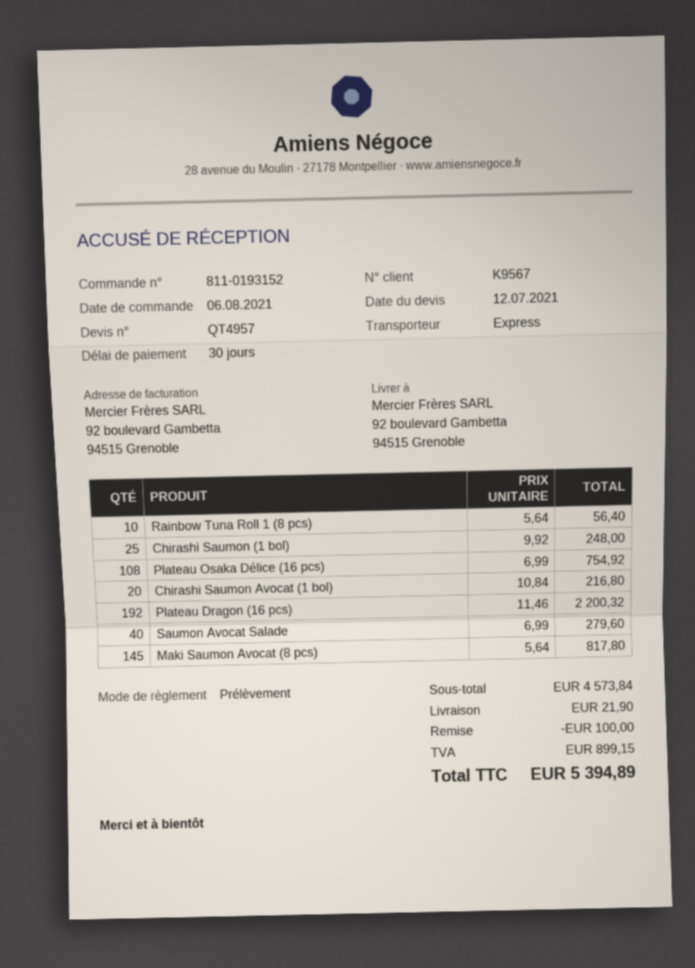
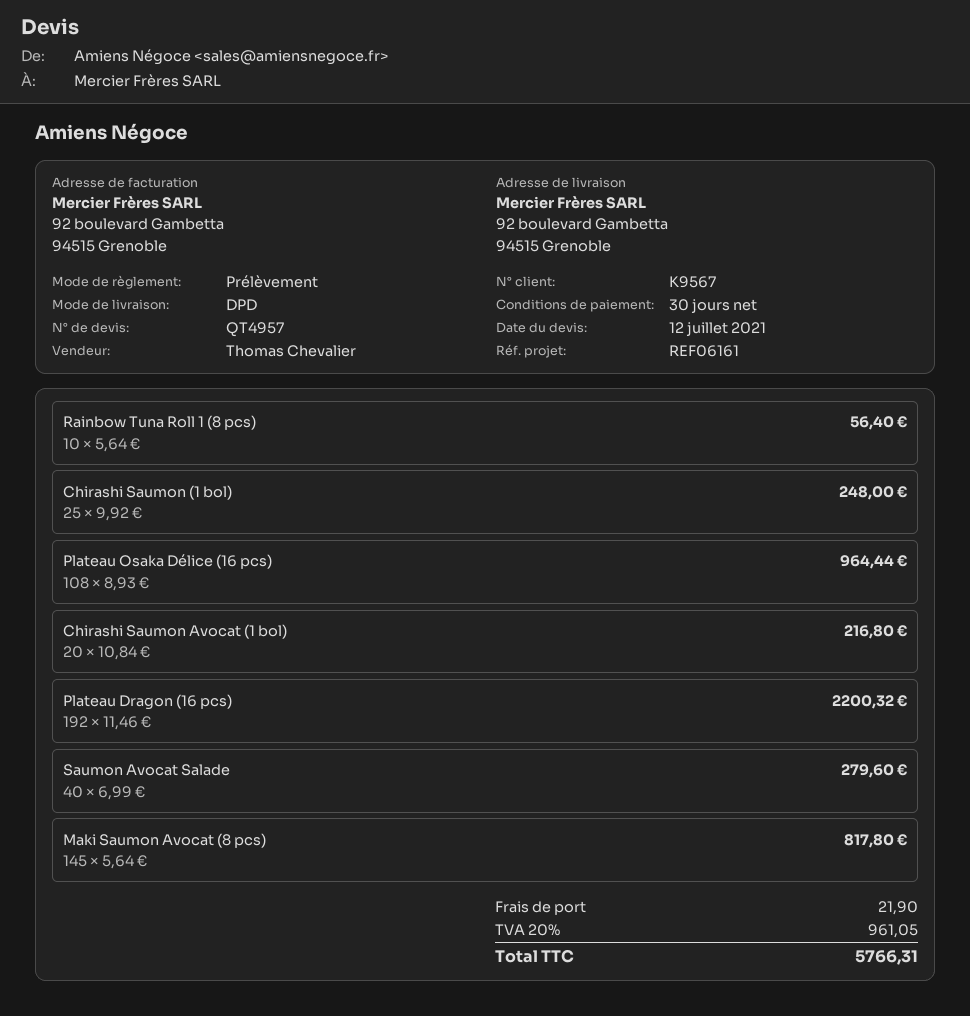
shipping method: express -> DPD
Plateau Osaka Délice (16 pcs): 108 x 6.99 = 754.92 -> 108 x 8.93 = 964.44
discount: 100.00 -> none
tax: 899.15 -> 961.05
total: 5394.89 -> 5766.31

